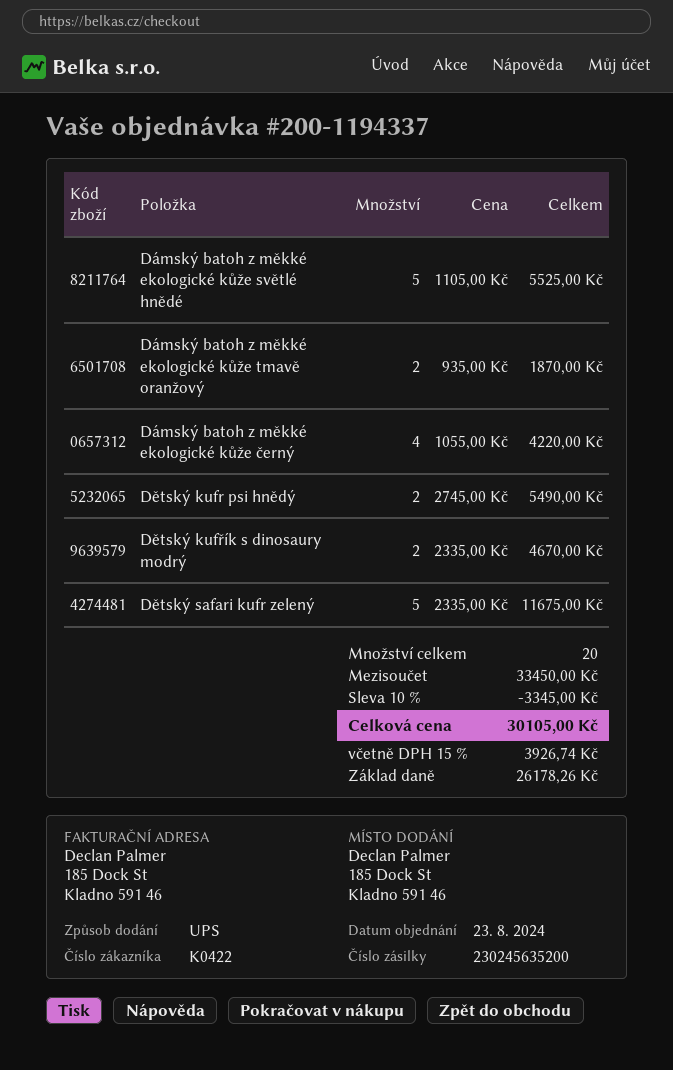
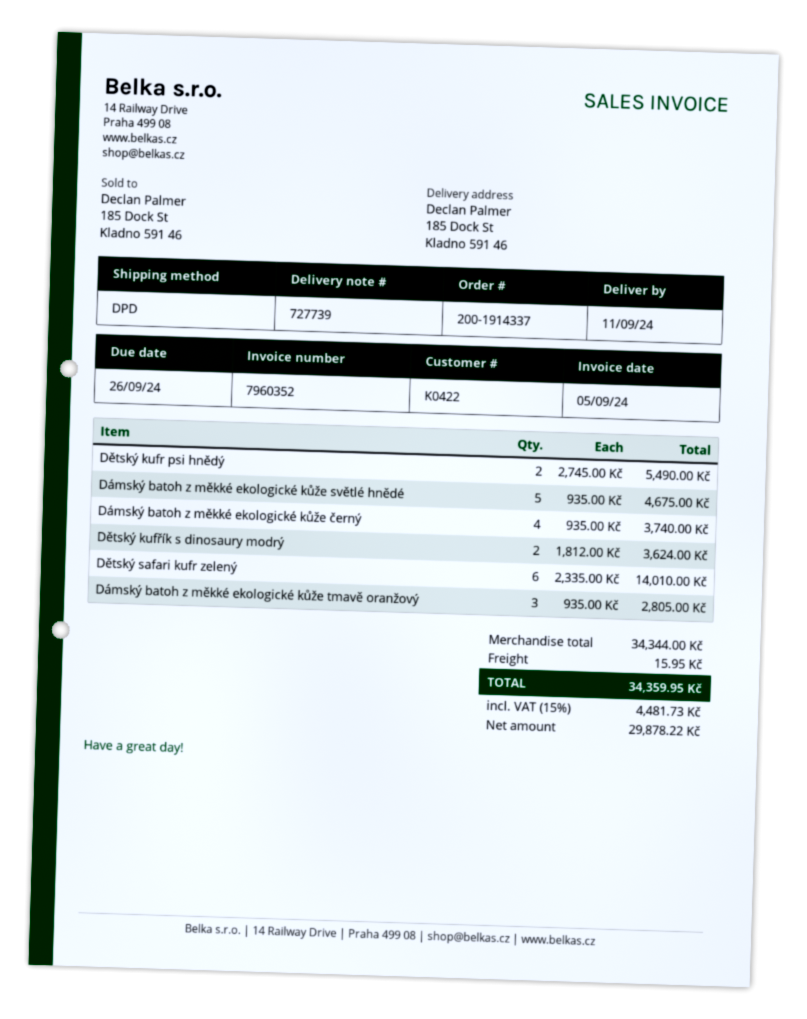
order number: 200-1194337 -> 200-1914337
shipping method: UPS -> DPD
Dámský batoh z měkké ekologické kůže světlé hnědé: 5 x 1105.00 = 5525.00 -> 5 x 935.00 = 4675.00
Dámský batoh z měkké ekologické kůže tmavě oranžový: 2 x 935.00 = 1870.00 -> 3 x 935.00 = 2805.00
Dámský batoh z měkké ekologické kůže černý: 4 x 1055.00 = 4220.00 -> 4 x 935.00 = 3740.00
Dětský kufřík s dinosaury modrý: 2 x 2335.00 = 4670.00 -> 2 x 1812.00 = 3624.00
Dětský safari kufr zelený: 5 x 2335.00 = 11675.00 -> 6 x 2335.00 = 14010.00
subtotal: 33450.00 -> 34344.00
discount: 10% = 3345.00 -> none
shipping: none -> 15.95
net: 26178.26 -> 29878.22
tax: 15% = 3926.74 -> 15% = 4481.73
total: 30105.00 -> 34359.95

